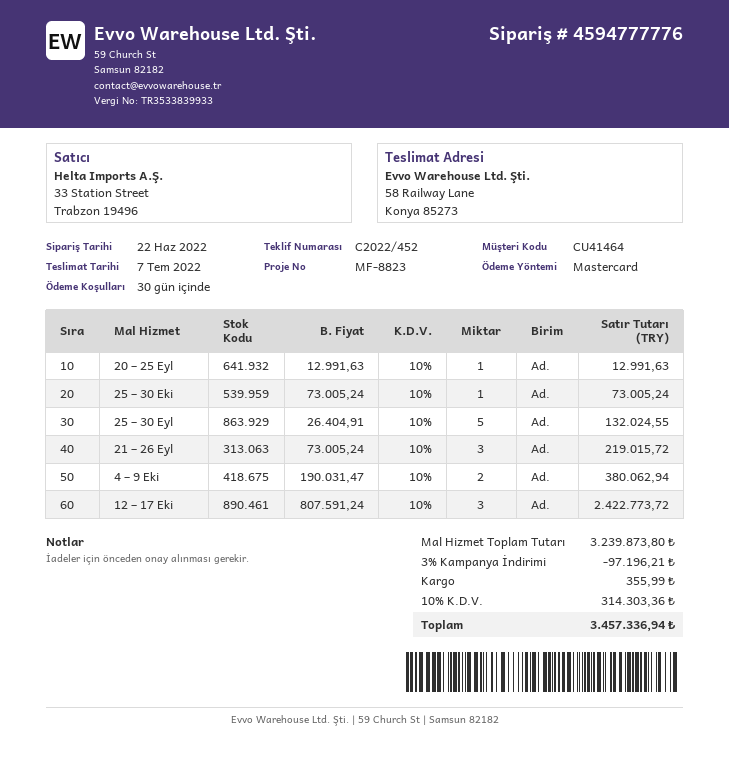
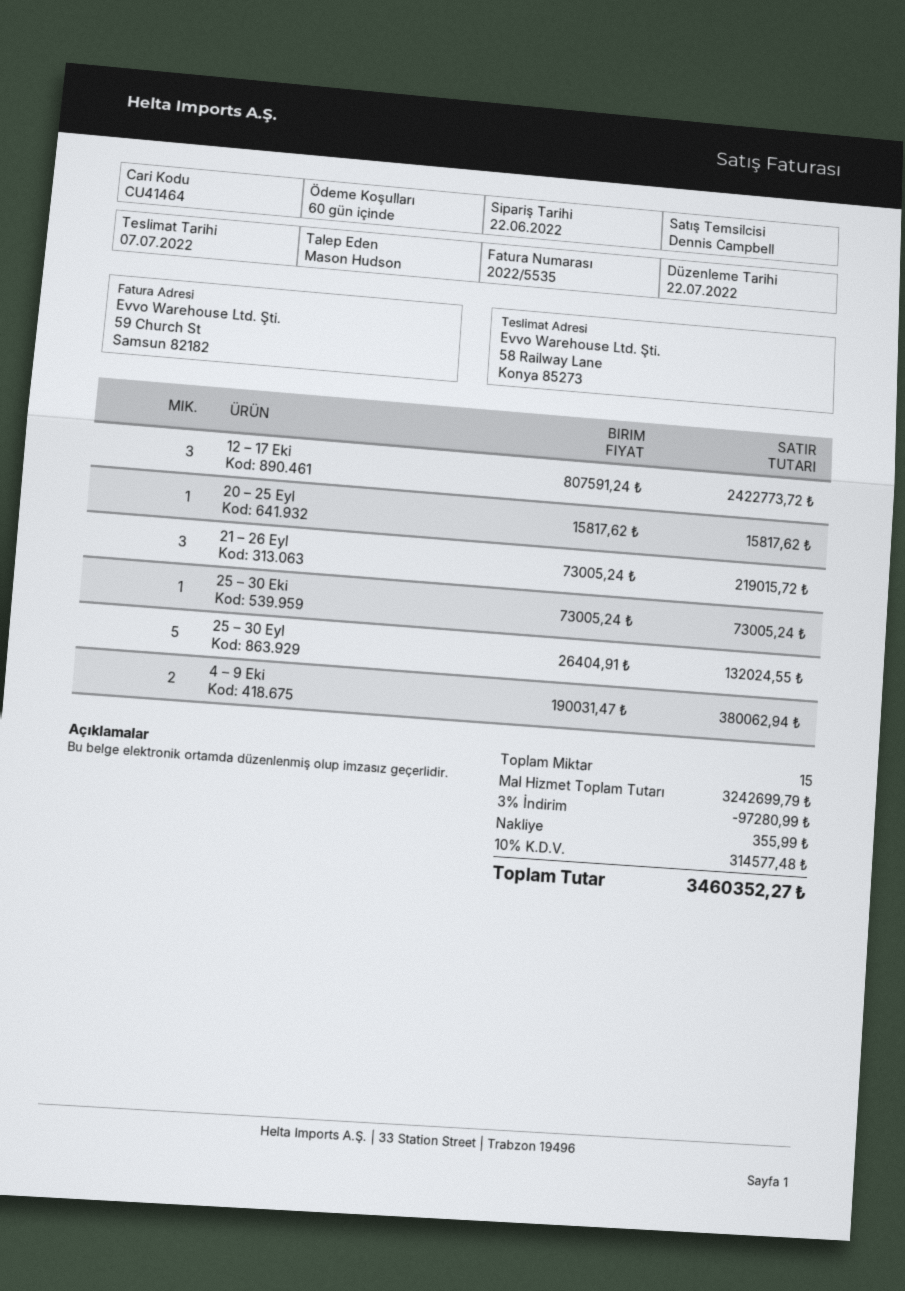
payment terms: 30 days -> 60 days
20 – 25 Eyl: 1 x 12991.63 = 12991.63 -> 1 x 15817.62 = 15817.62
subtotal: 3239873.80 -> 3242699.79
discount: 3% = 97196.21 -> 3% = 97280.99
tax: 10% = 314303.36 -> 10% = 314577.48
total: 3457336.94 -> 3460352.27

